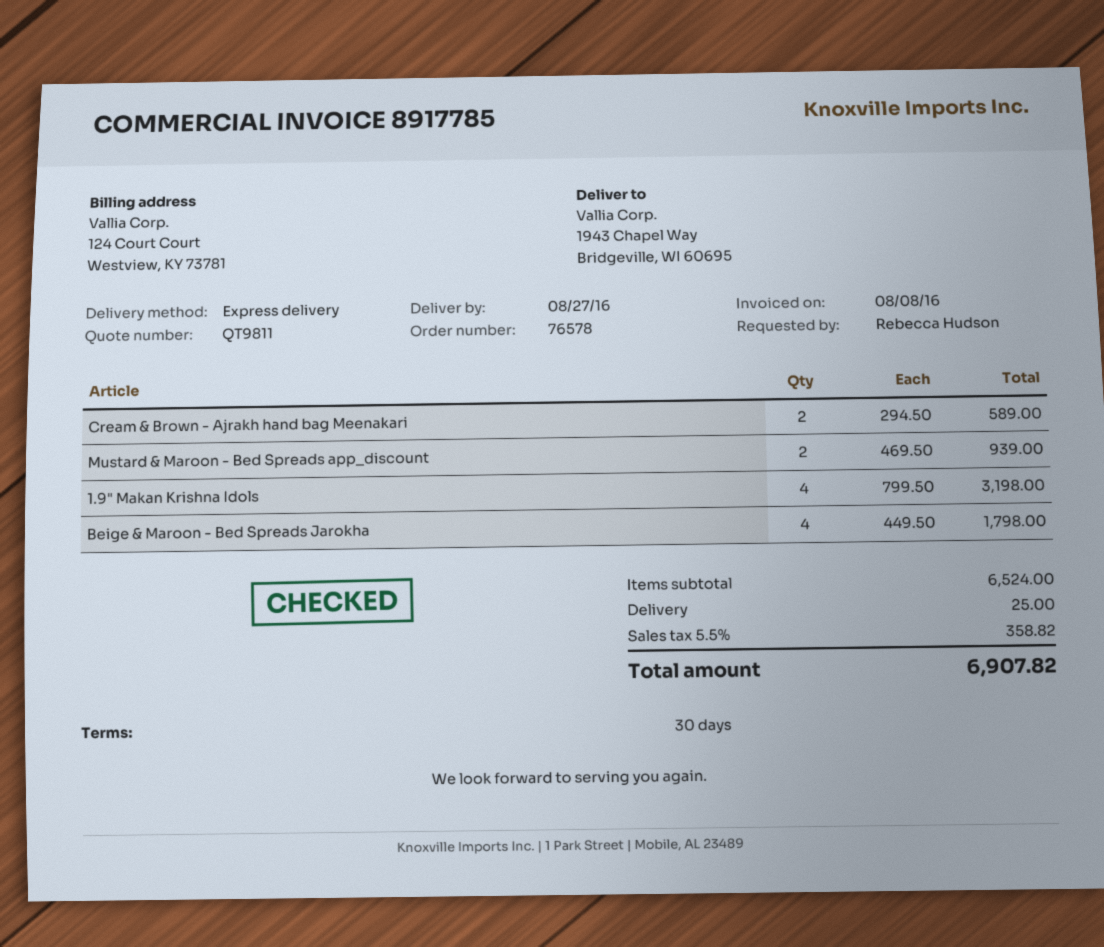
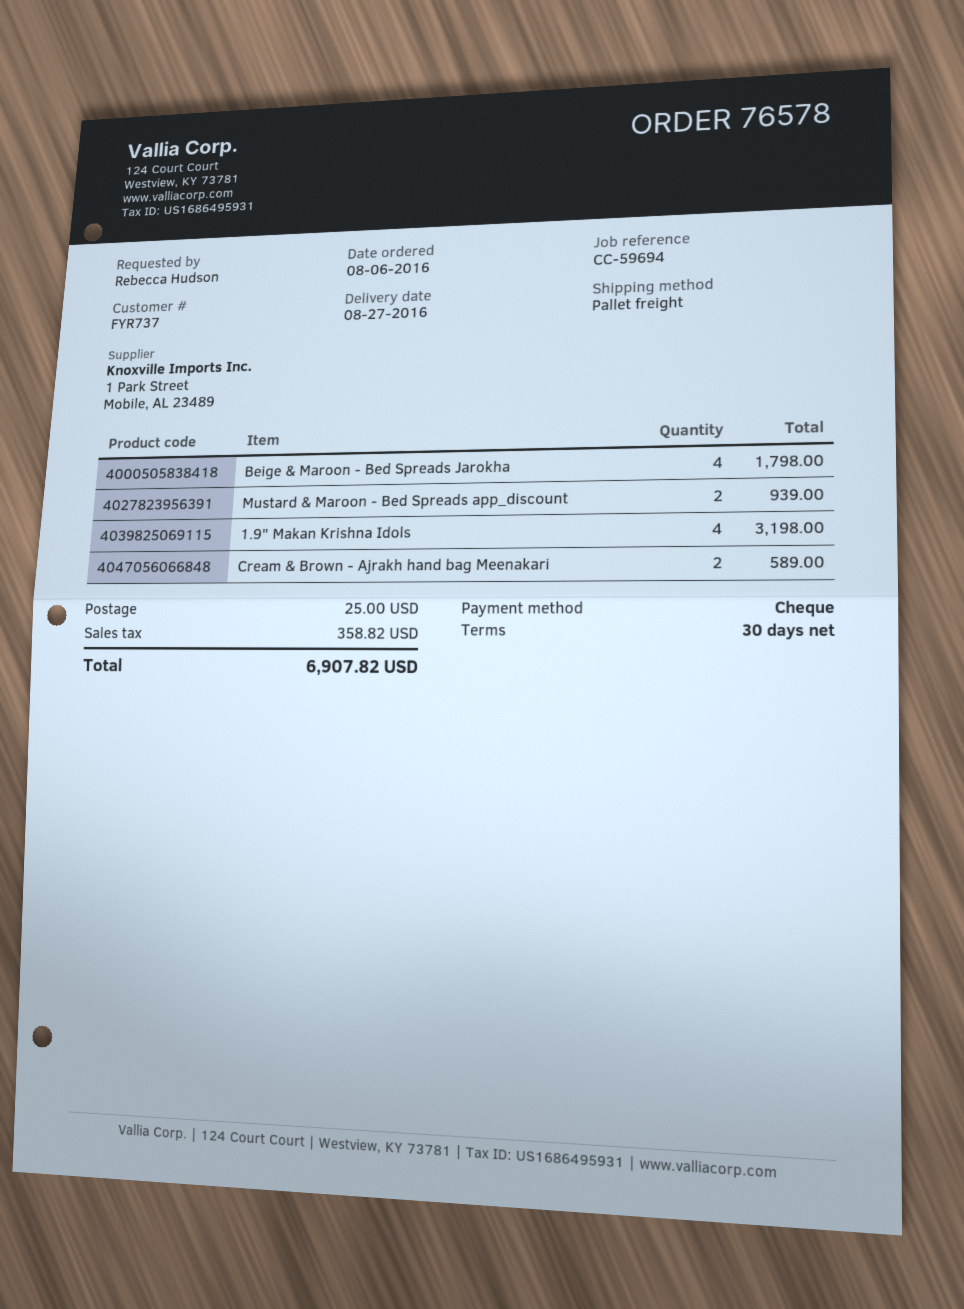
shipping method: express -> pallet freight

